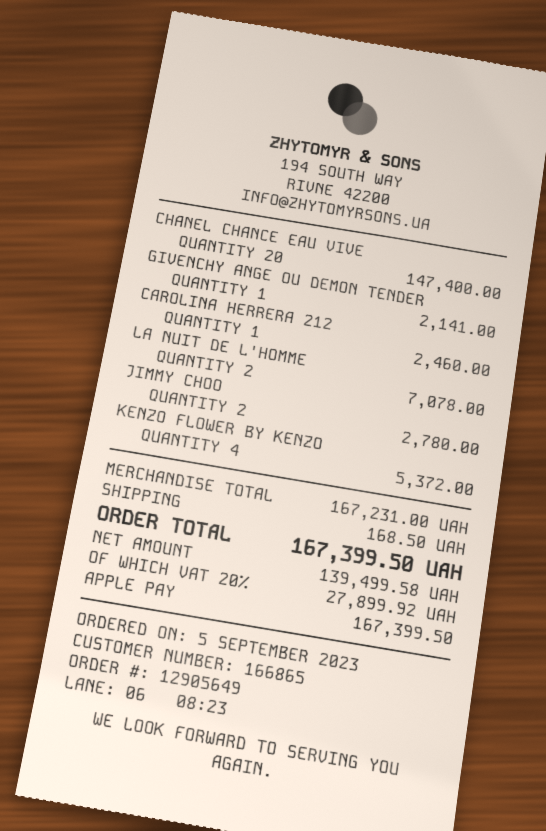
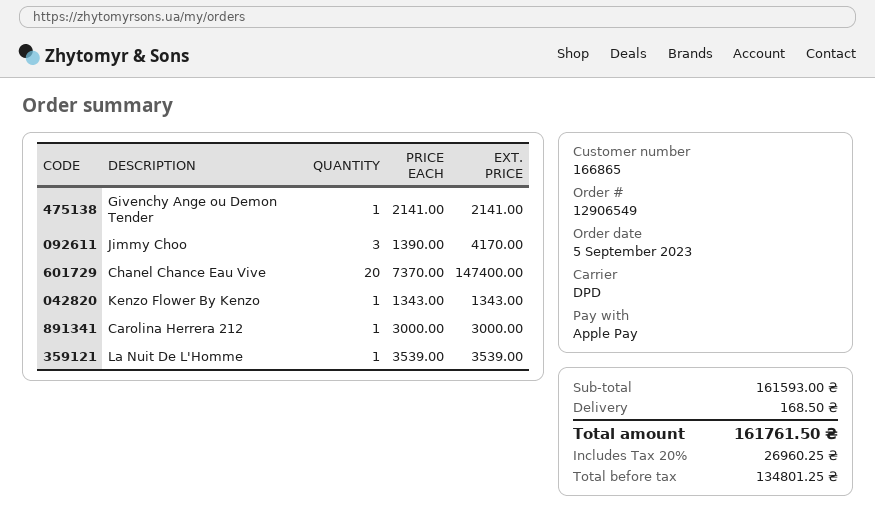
order number: 12905649 -> 12906549
CAROLINA HERRERA 212: 1 for 2460.00 -> 1 for 3000.00
LA NUIT DE L'HOMME: 2 for 7078.00 -> 1 for 3539.00
JIMMY CHOO: 2 for 2780.00 -> 3 for 4170.00
KENZO FLOWER BY KENZO: 4 for 5372.00 -> 1 for 1343.00
subtotal: 167231.00 -> 161593.00
net: 139499.58 -> 134801.25
tax: 20% = 27899.92 -> 20% = 26960.25
total: 167399.50 -> 161761.50

